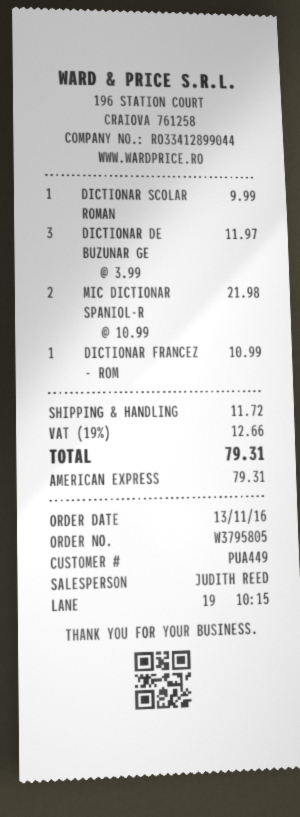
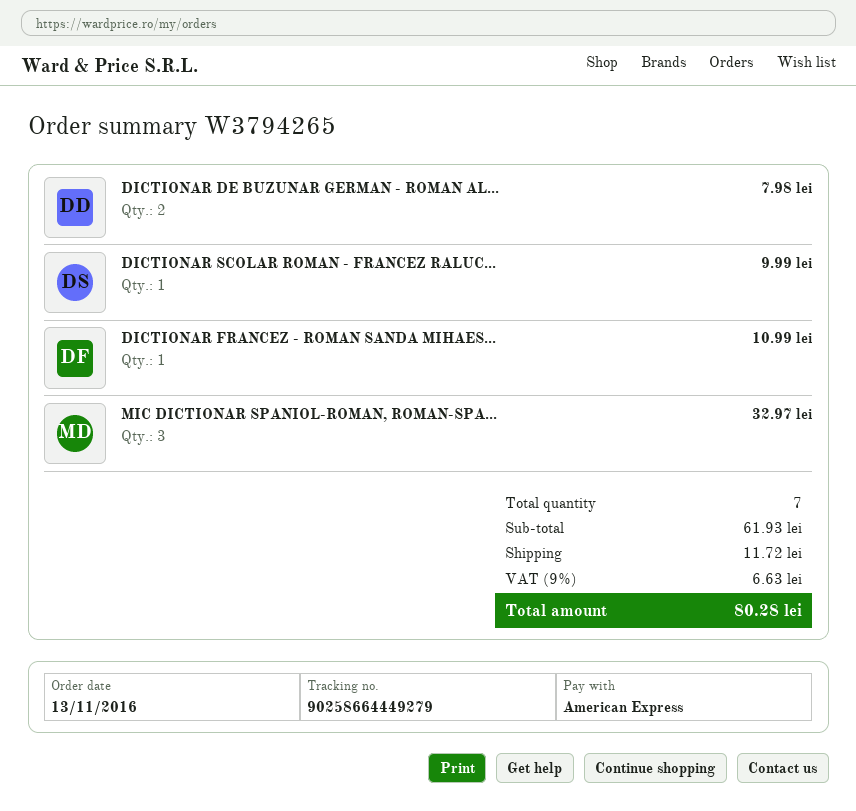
order number: W3795805 -> W3794265
DICTIONAR DE BUZUNAR GE: 3 for 11.97 -> 2 for 7.98
MIC DICTIONAR SPANIOL-R: 2 for 21.98 -> 3 for 32.97
tax: 19% = 12.66 -> 9% = 6.63
total: 79.31 -> 80.28

